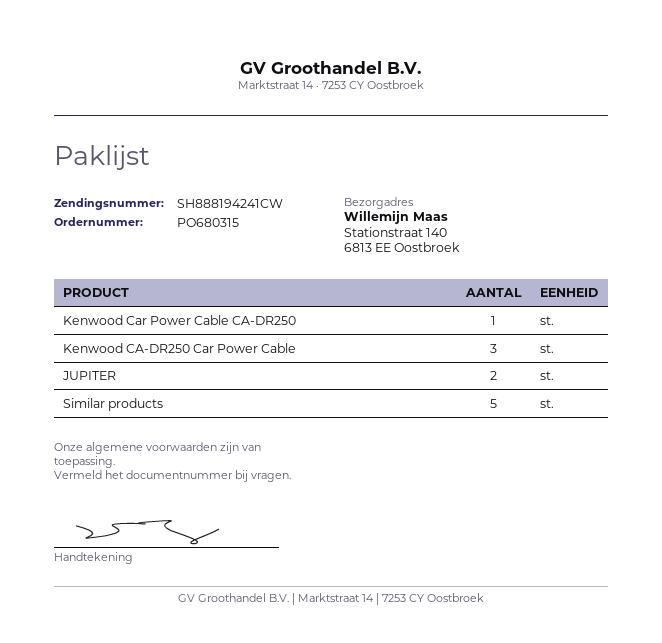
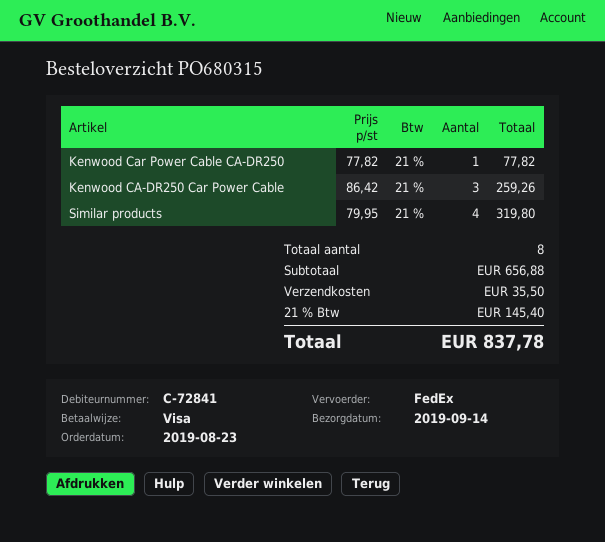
JUPITER: 2 -> none
Similar products: 5 -> 4

